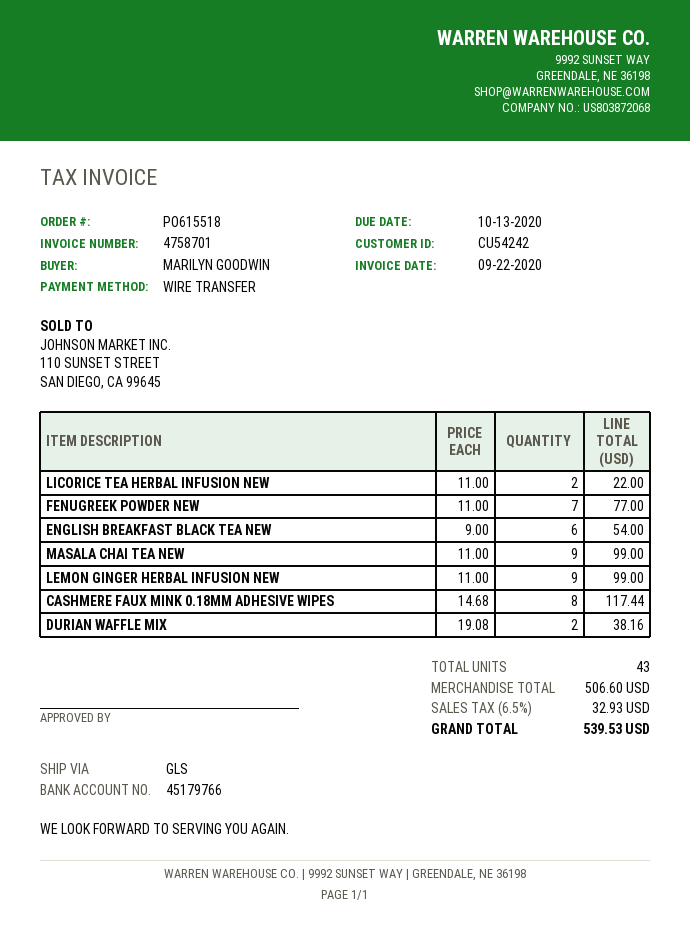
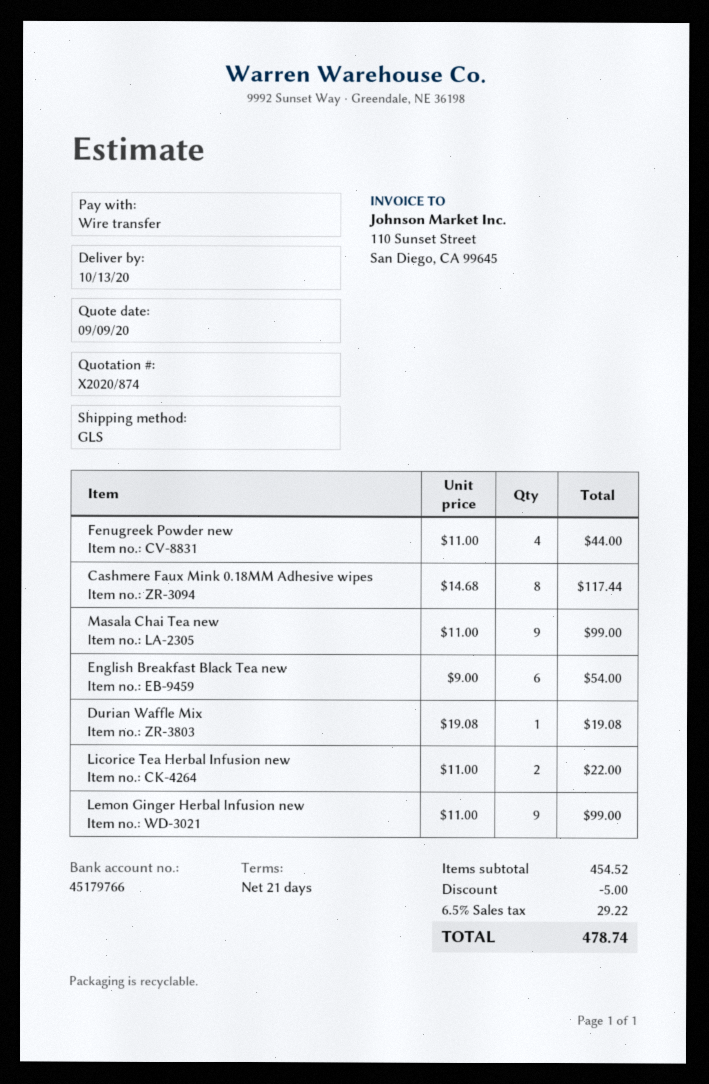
FENUGREEK POWDER NEW: 7 x 11.00 = 77.00 -> 4 x 11.00 = 44.00
DURIAN WAFFLE MIX: 2 x 19.08 = 38.16 -> 1 x 19.08 = 19.08
subtotal: 506.60 -> 454.52
discount: none -> 5.00
tax: 6.5% = 32.93 -> 6.5% = 29.22
total: 539.53 -> 478.74

